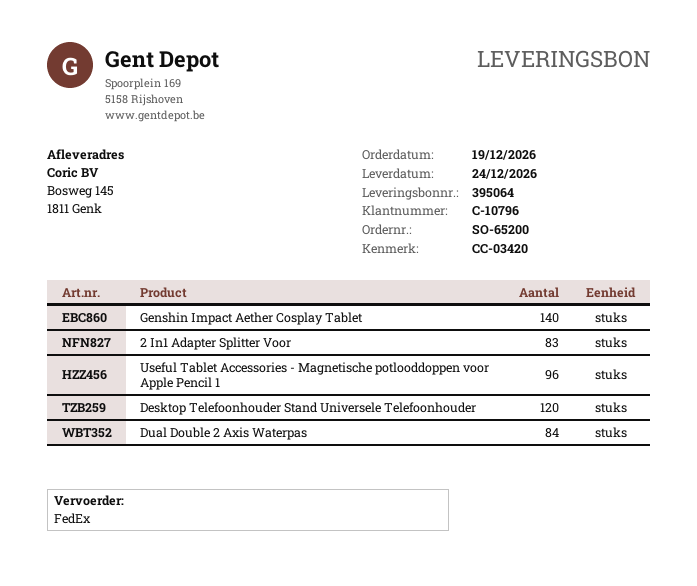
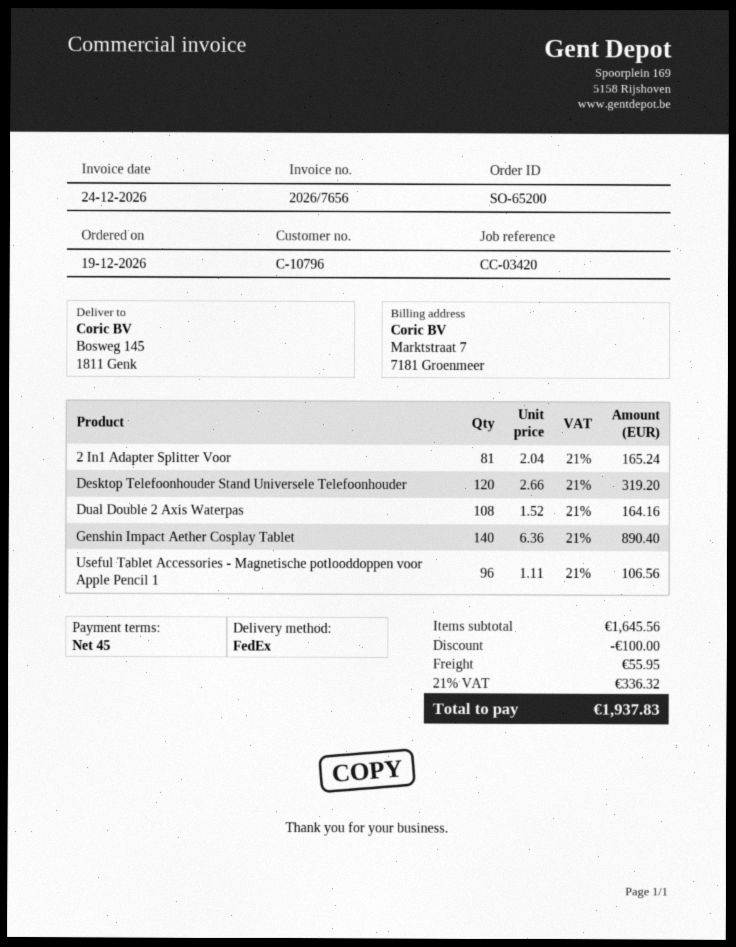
2 In1 Adapter Splitter Voor: 83 -> 81
Dual Double 2 Axis Waterpas: 84 -> 108

